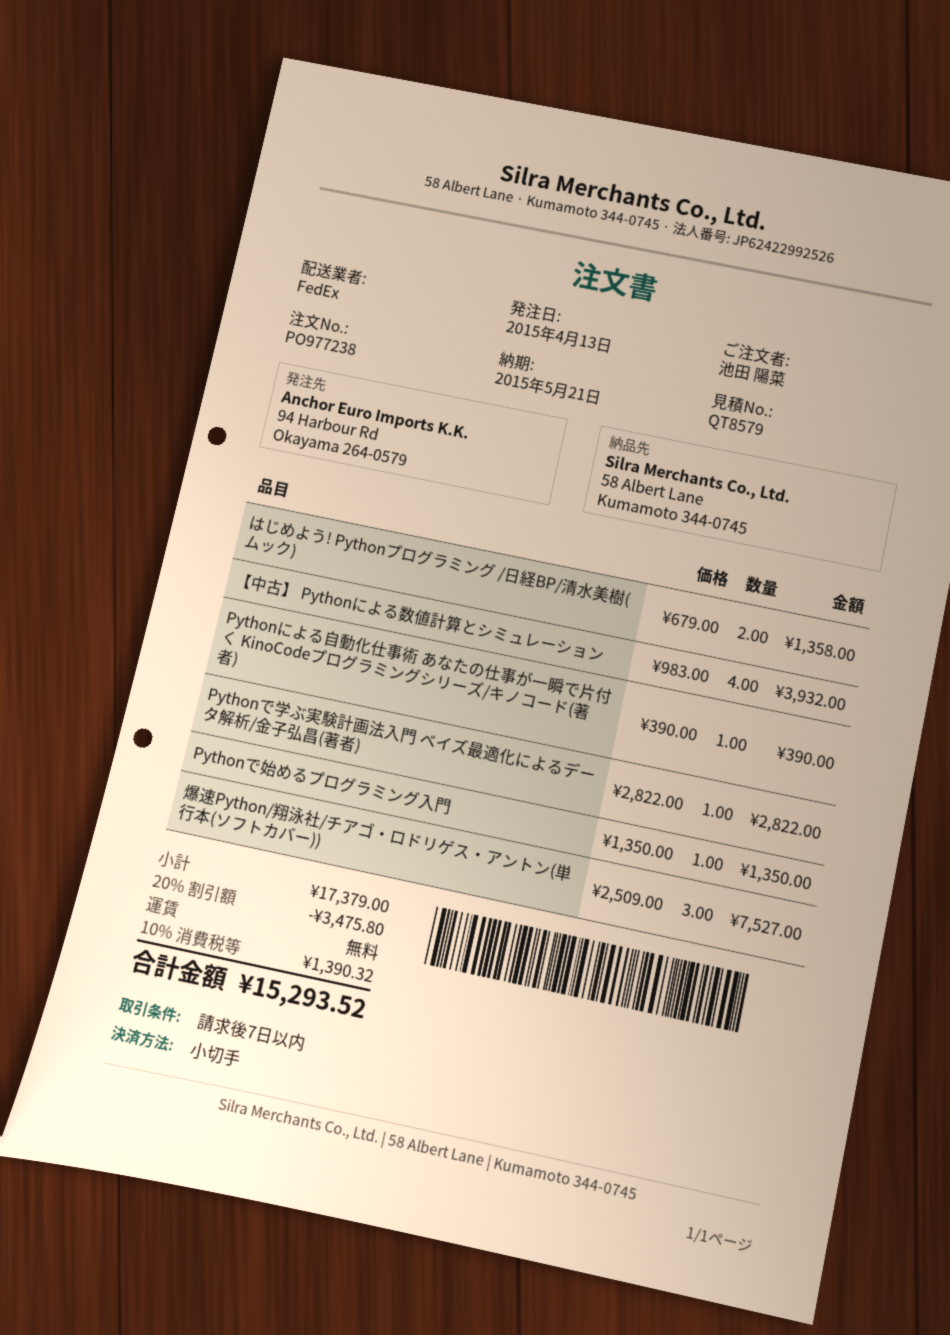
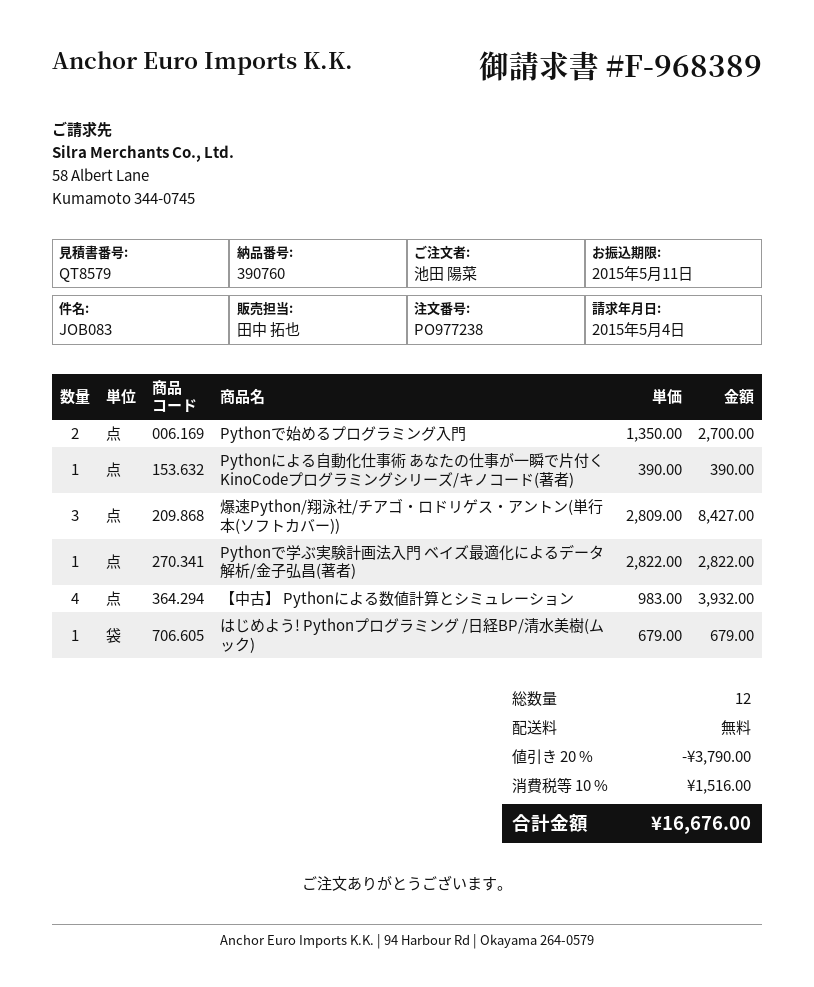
はじめよう! Pythonプログラミング /日経BP/清水美樹(ムック): 2 x 679.00 = 1358.00 -> 1 x 679.00 = 679.00
Pythonで始めるプログラミング入門: 1 x 1350.00 = 1350.00 -> 2 x 1350.00 = 2700.00
爆速Python/翔泳社/チアゴ・ロドリゲス・アントン(単行本(ソフトカバー)): 3 x 2509.00 = 7527.00 -> 3 x 2809.00 = 8427.00
discount: 20% = 3475.80 -> 20% = 3790.00
tax: 10% = 1390.32 -> 10% = 1516.00
total: 15293.52 -> 16676.00

